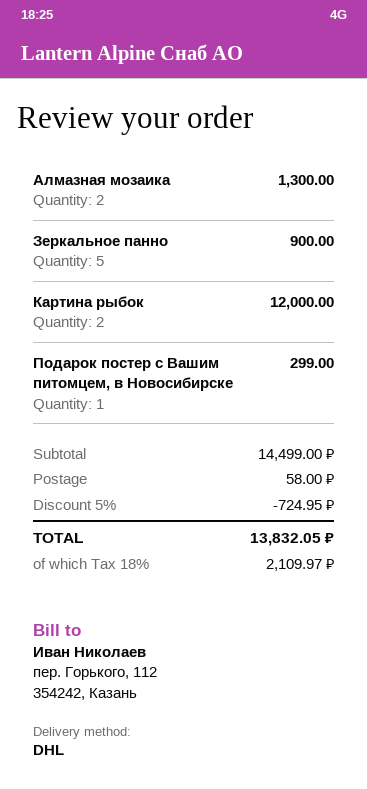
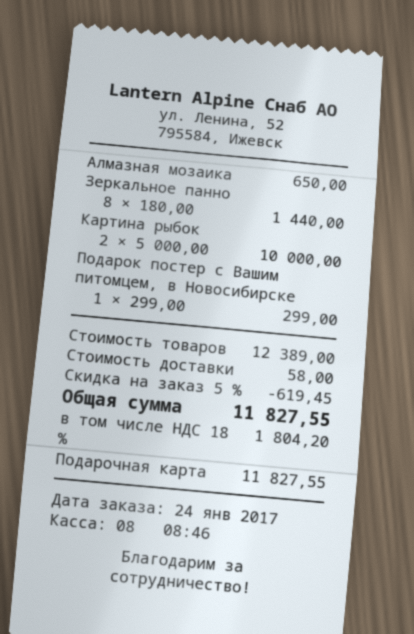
Алмазная мозаика: 2 for 1300.00 -> 1 for 650.00
Зеркальное панно: 5 for 900.00 -> 8 for 1440.00
Картина рыбок: 2 for 12000.00 -> 2 for 10000.00
subtotal: 14499.00 -> 12389.00
discount: 5% = 724.95 -> 5% = 619.45
tax: 18% = 2109.97 -> 18% = 1804.20
total: 13832.05 -> 11827.55

